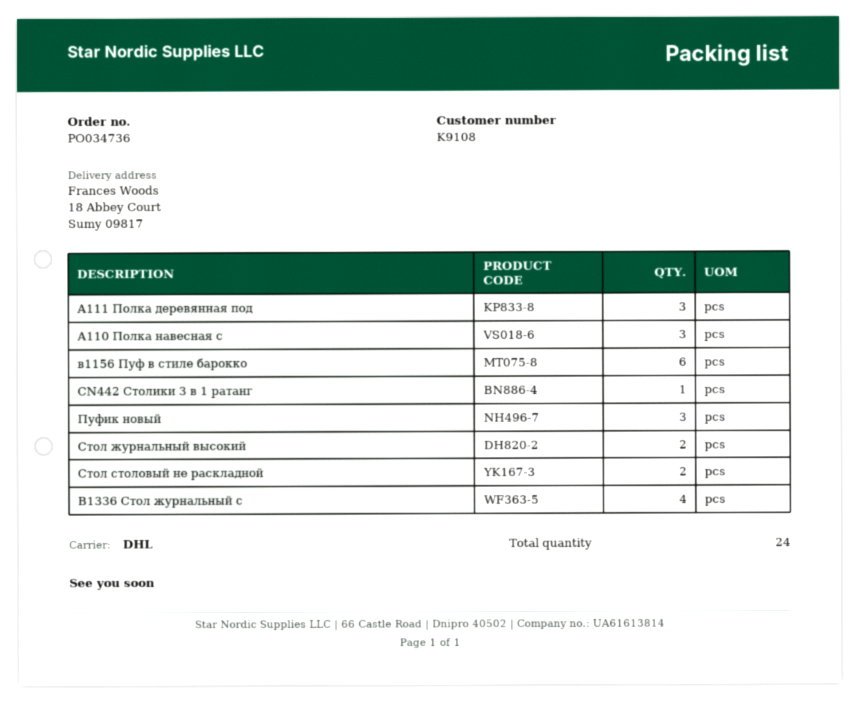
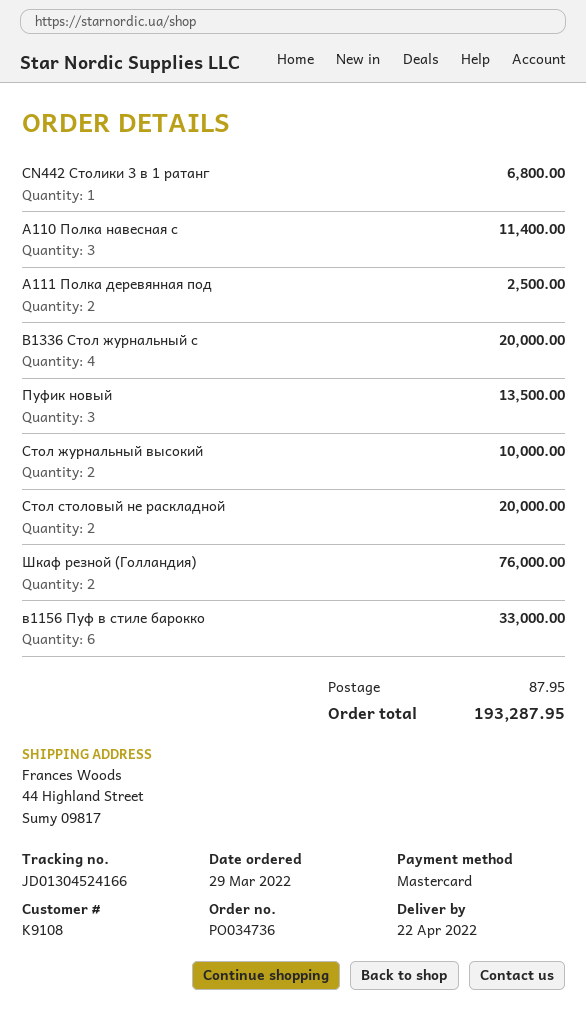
ship to: 18 Abbey Court, Sumy 09817 -> 44 Highland Street, Sumy 09817
А111 Полка деревянная под: 3 -> 2
Шкаф резной (Голландия): none -> 2

